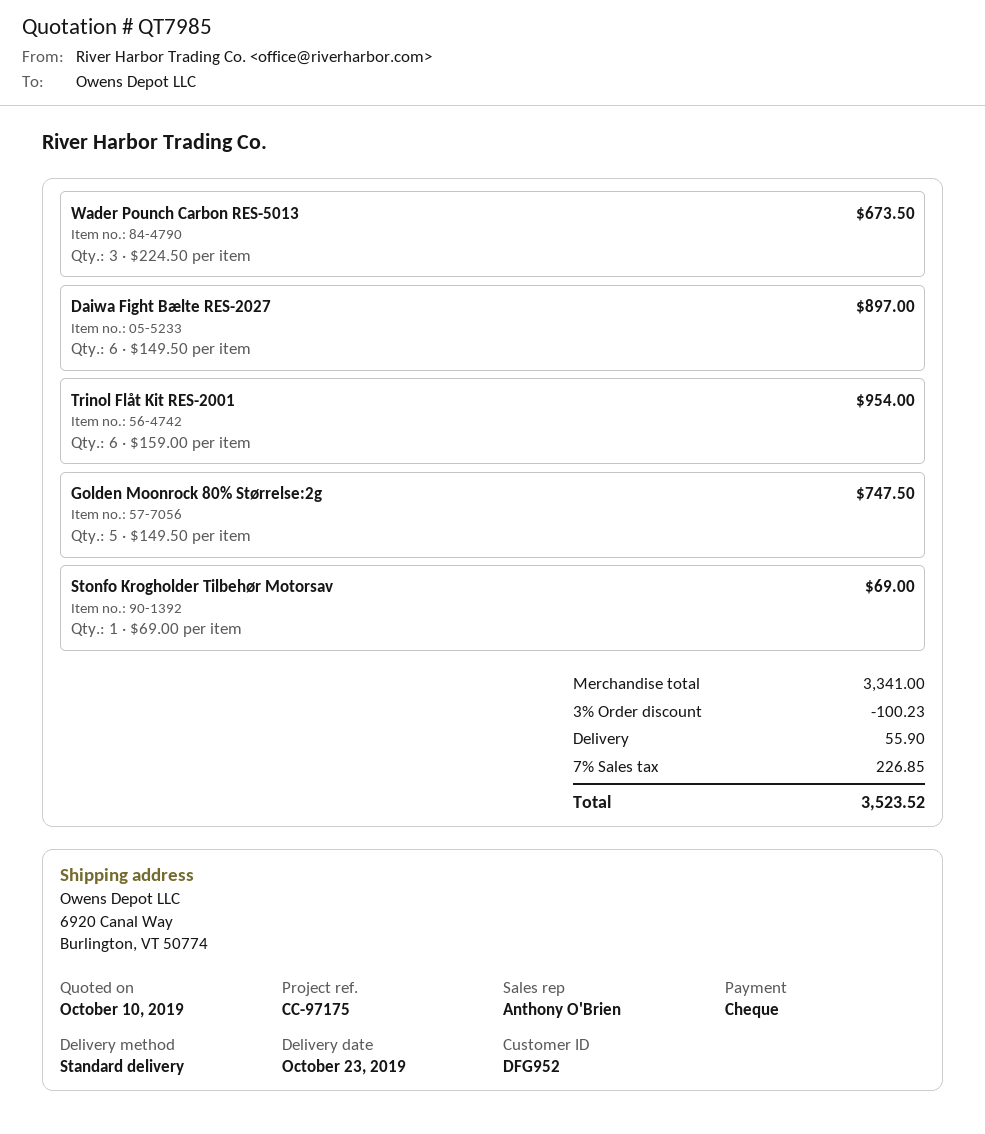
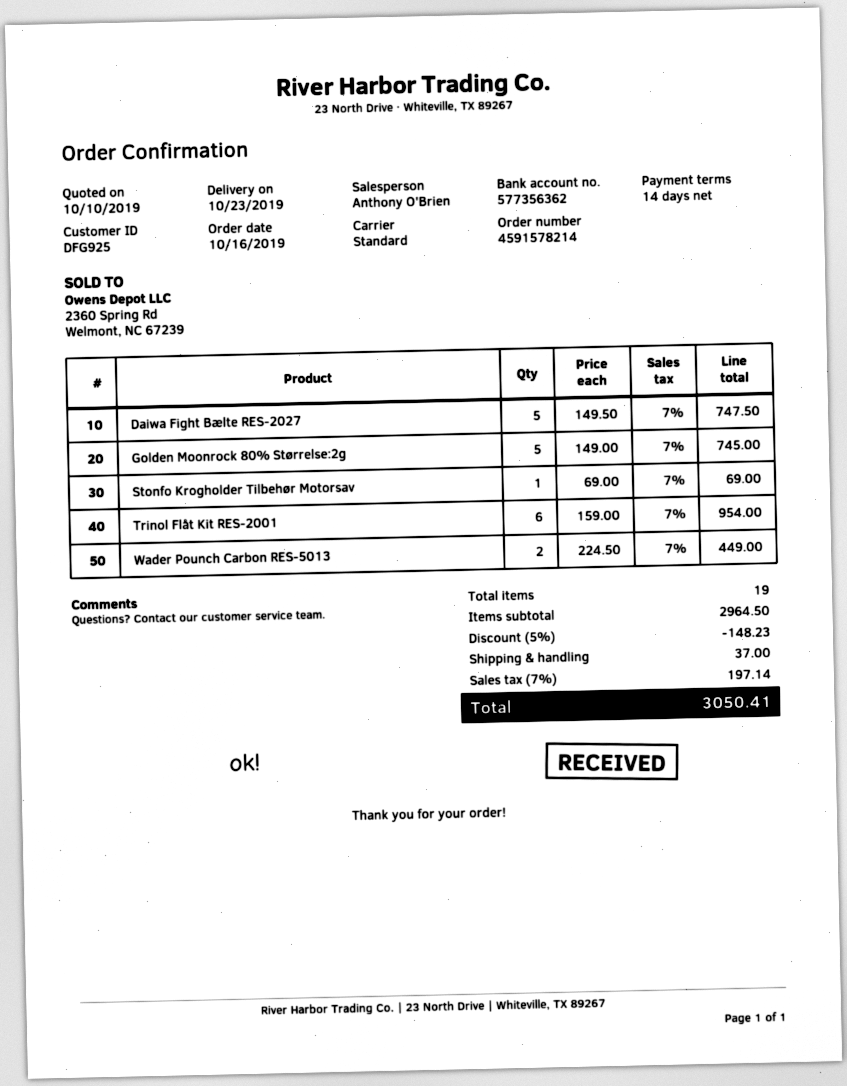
customer number: DFG952 -> DFG925
Wader Pounch Carbon RES-5013: 3 x 224.50 = 673.50 -> 2 x 224.50 = 449.00
Daiwa Fight Bælte RES-2027: 6 x 149.50 = 897.00 -> 5 x 149.50 = 747.50
Golden Moonrock 80% Størrelse:2g: 5 x 149.50 = 747.50 -> 5 x 149.00 = 745.00
subtotal: 3341.00 -> 2964.50
discount: 3% = 100.23 -> 5% = 148.23
shipping: 55.90 -> 37.00
tax: 7% = 226.85 -> 7% = 197.14
total: 3523.52 -> 3050.41

